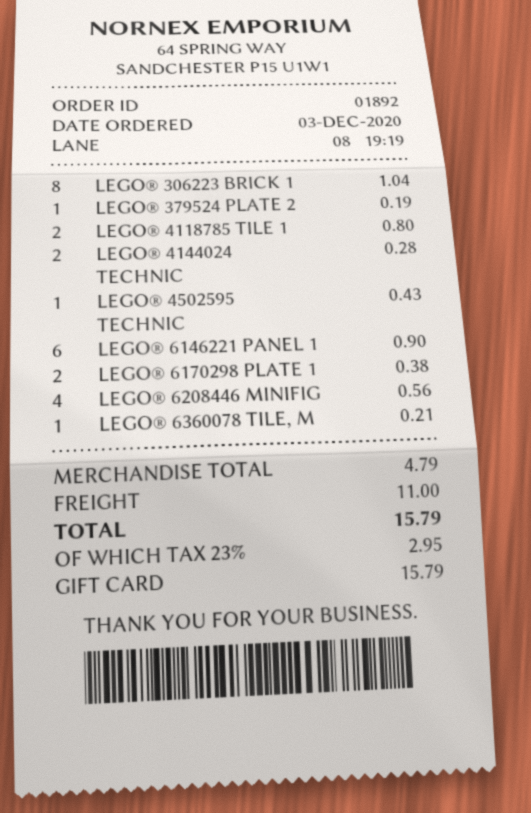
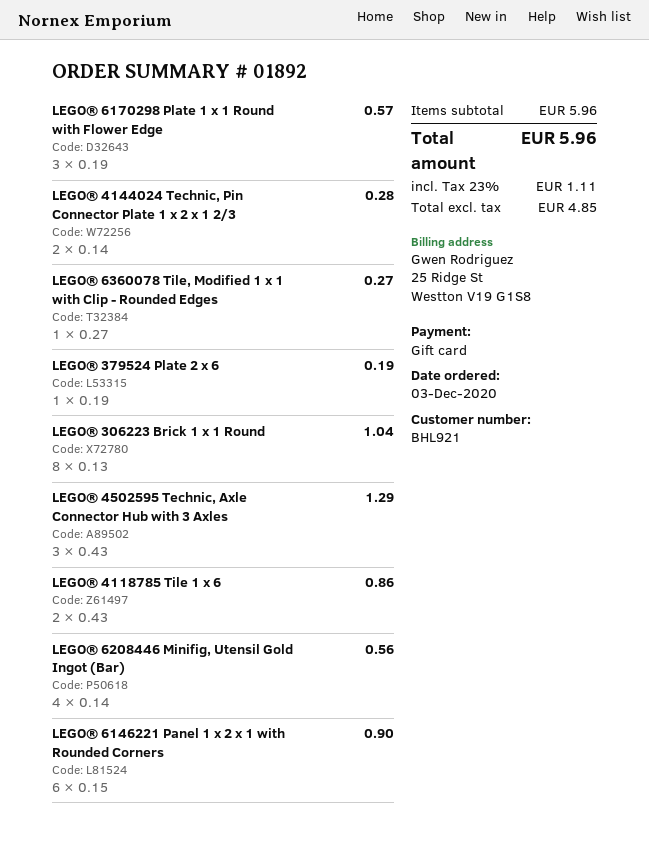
LEGO® 4118785 TILE 1: 2 for 0.80 -> 2 for 0.86
LEGO® 4502595 TECHNIC: 1 for 0.43 -> 3 for 1.29
LEGO® 6170298 PLATE 1: 2 for 0.38 -> 3 for 0.57
LEGO® 6360078 TILE, M: 1 for 0.21 -> 1 for 0.27
subtotal: 4.79 -> 5.96
shipping: 11.00 -> none
tax: 23% = 2.95 -> 23% = 1.11
total: 15.79 -> 5.96

